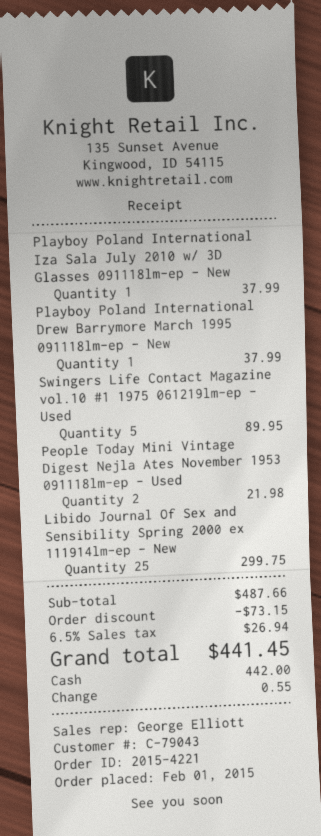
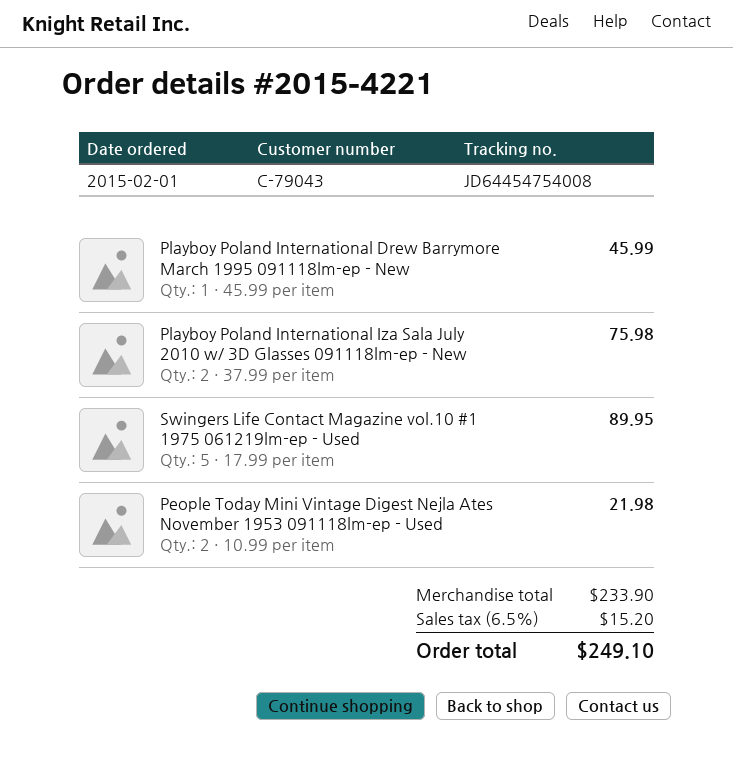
Playboy Poland International Iza Sala July 2010 w/ 3D Glasses 091118lm-ep - New: 1 for 37.99 -> 2 for 75.98
Playboy Poland International Drew Barrymore March 1995 091118lm-ep - New: 1 for 37.99 -> 1 for 45.99
Libido Journal Of Sex and Sensibility Spring 2000 ex 111914lm-ep - New: 25 for 299.75 -> none
subtotal: 487.66 -> 233.90
discount: 73.15 -> none
tax: 6.5% = 26.94 -> 6.5% = 15.20
total: 441.45 -> 249.10

